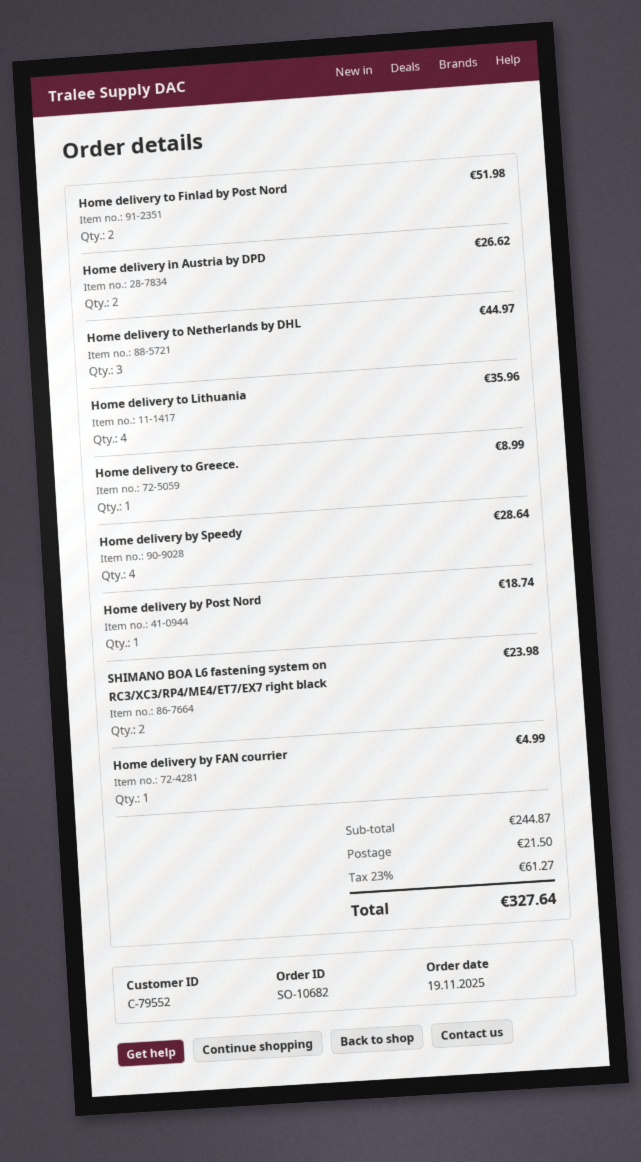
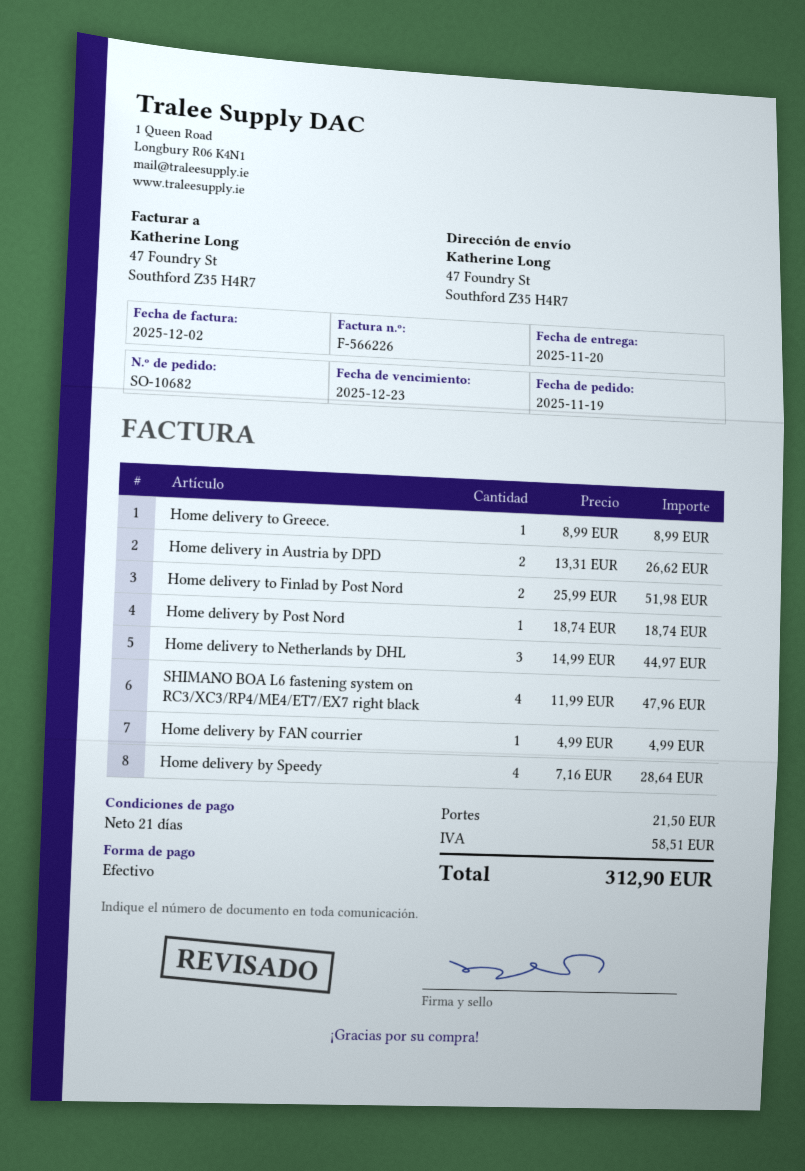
Home delivery to Lithuania: 4 for 35.96 -> none
SHIMANO BOA L6 fastening system on RC3/XC3/RP4/ME4/ET7/EX7 right black: 2 for 23.98 -> 4 for 47.96
tax: 61.27 -> 58.51
total: 327.64 -> 312.90

